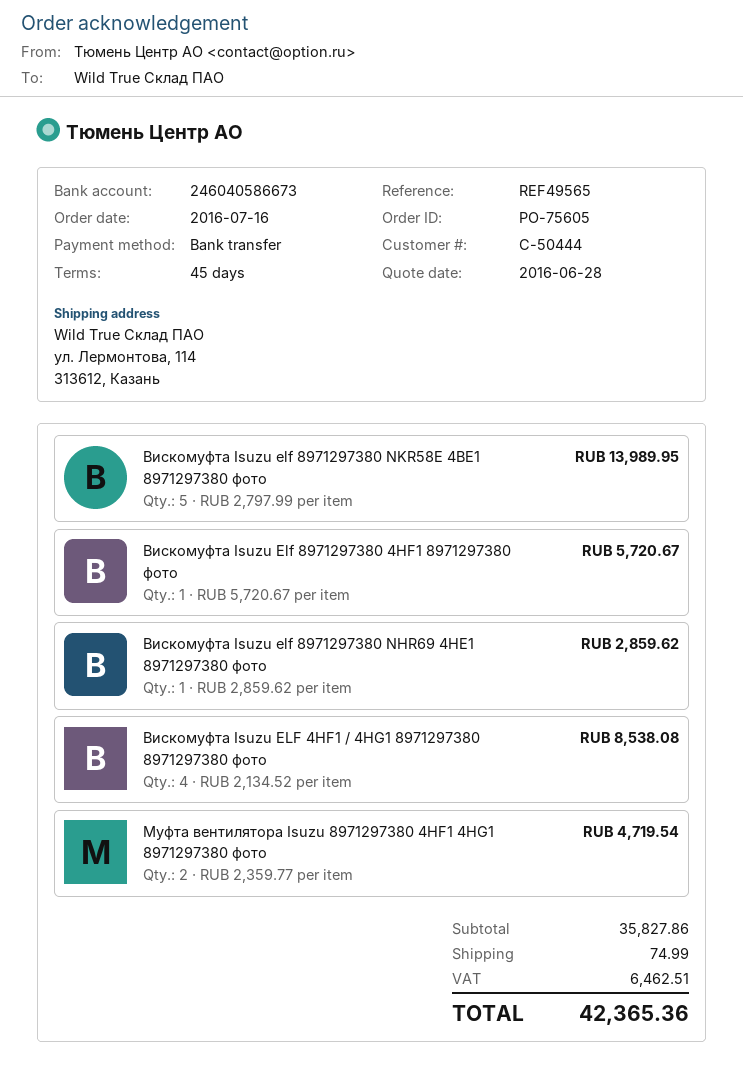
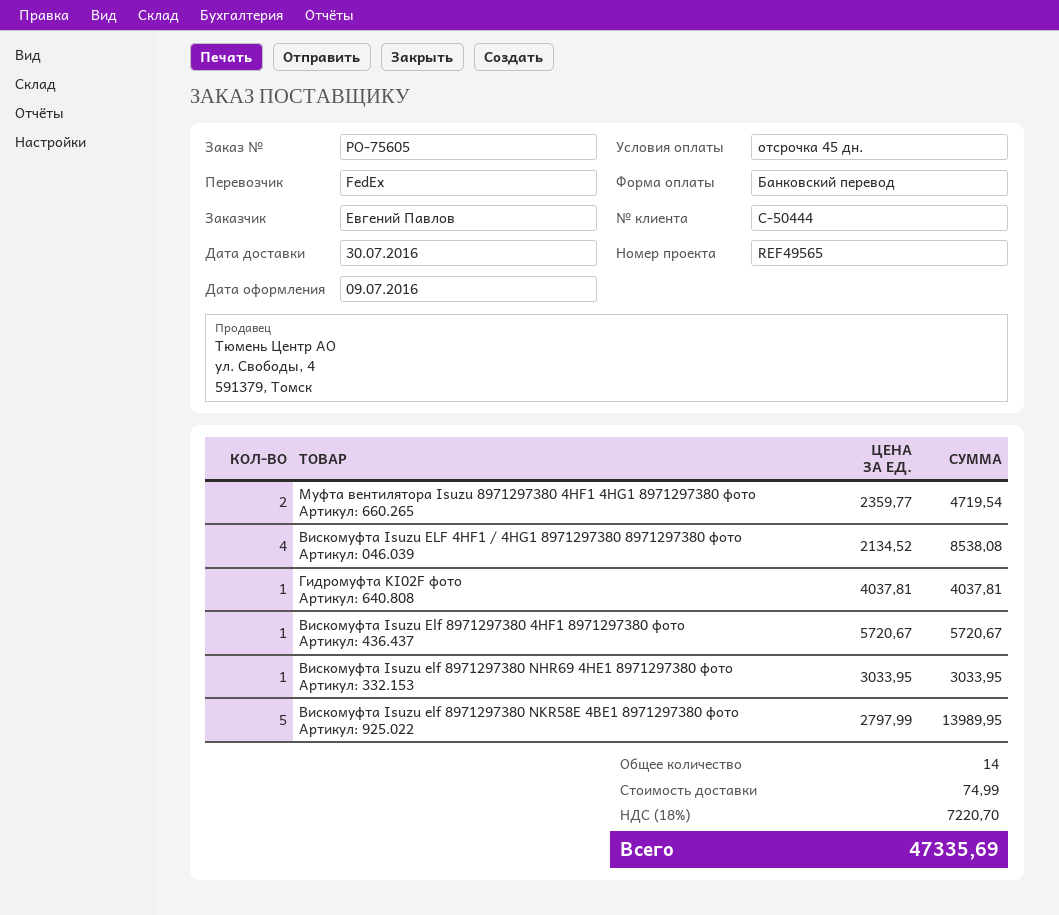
order date: 2016-07-16 -> 2016-07-09
Вискомуфта Isuzu elf 8971297380 NHR69 4HE1 8971297380 фото: 1 x 2859.62 = 2859.62 -> 1 x 3033.95 = 3033.95
Гидромуфта KI02F фото: none -> 1 x 4037.81 = 4037.81
tax: 6462.51 -> 7220.70
total: 42365.36 -> 47335.69

